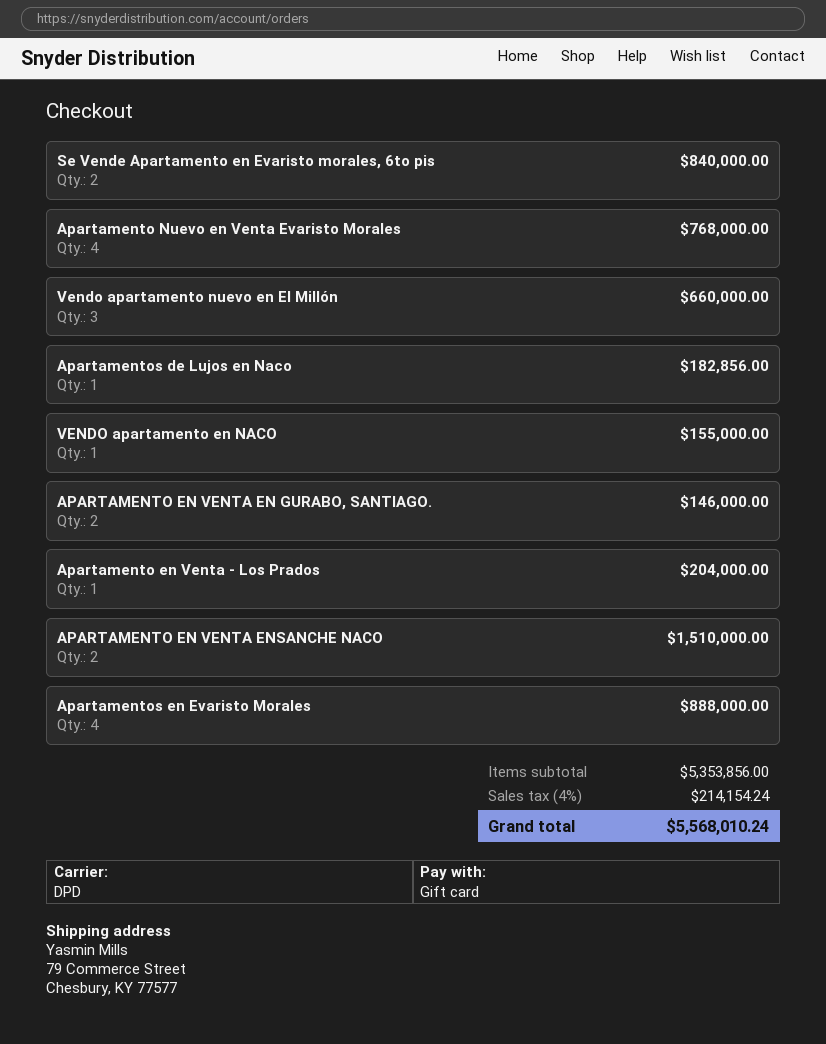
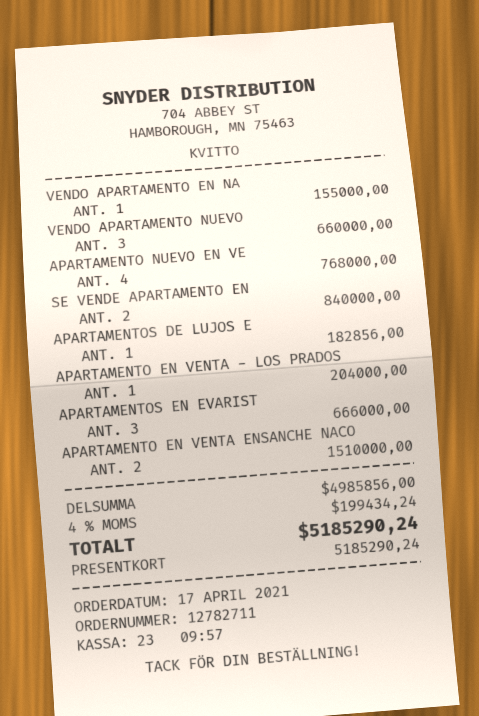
APARTAMENTO EN VENTA EN GURABO, SANTIAGO.: 2 for 146000.00 -> none
Apartamentos en Evaristo Morales: 4 for 888000.00 -> 3 for 666000.00
subtotal: 5353856.00 -> 4985856.00
tax: 4% = 214154.24 -> 4% = 199434.24
total: 5568010.24 -> 5185290.24

